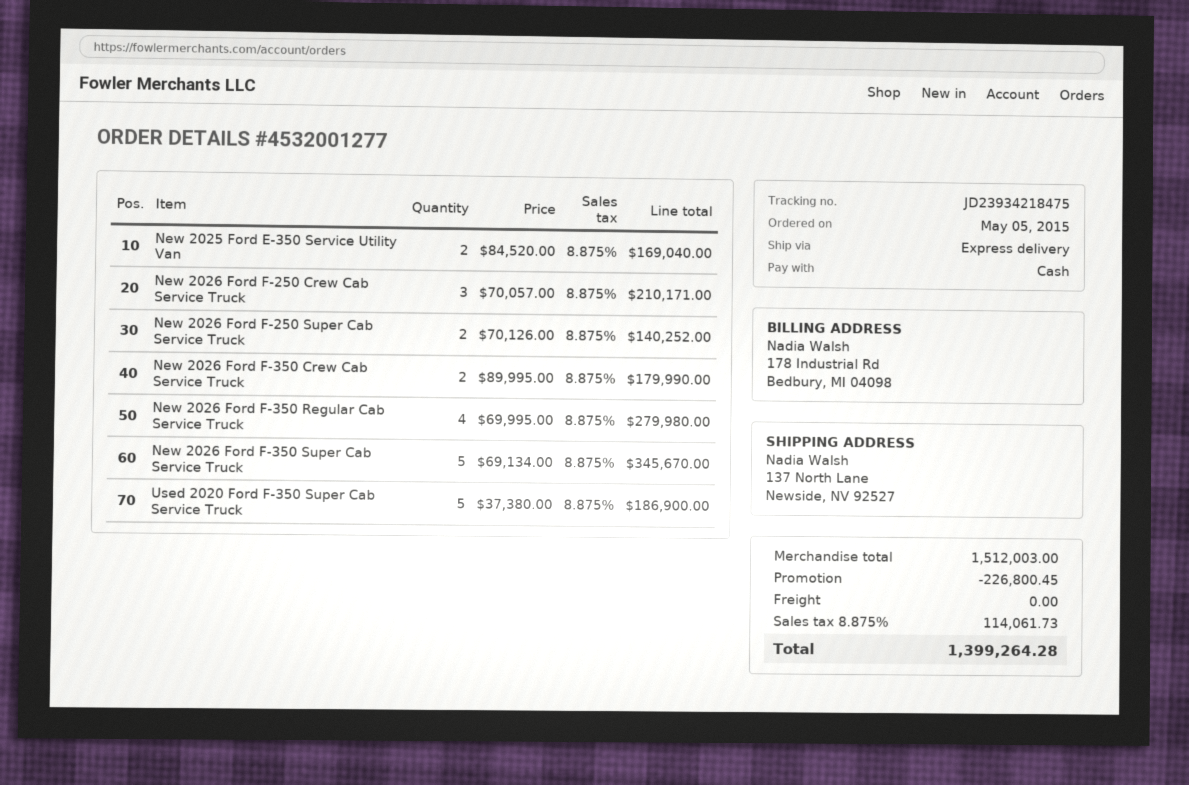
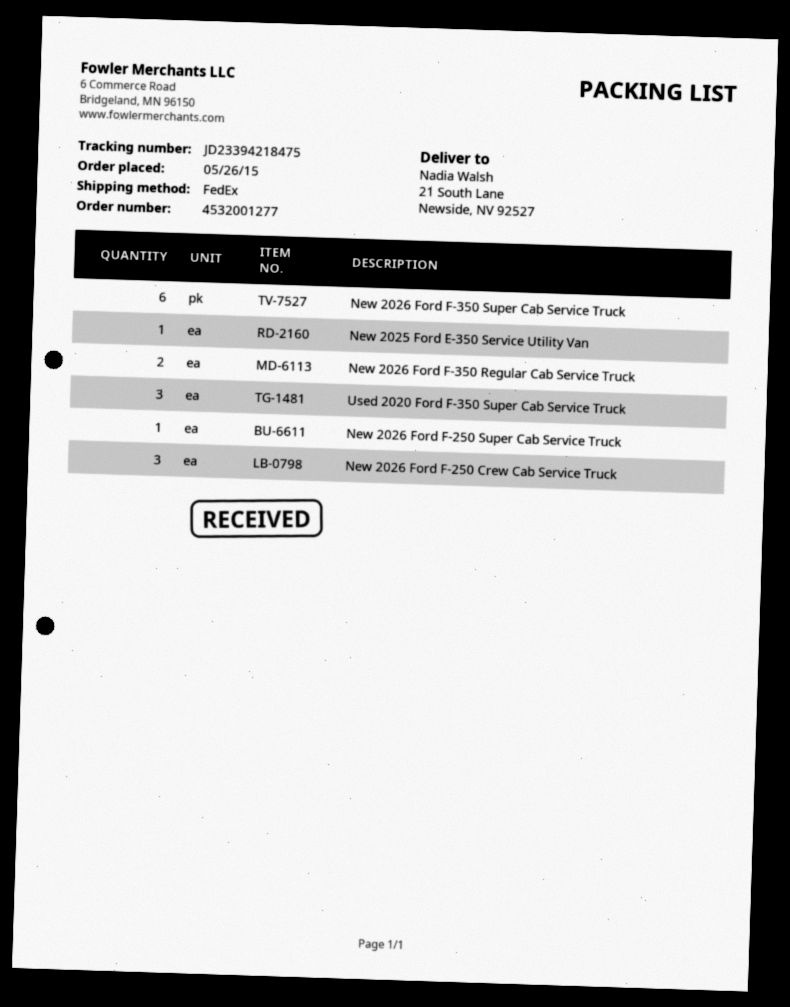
order date: 2015-05-05 -> 2015-05-26
shipping method: express -> FedEx
tracking number: JD23934218475 -> JD23394218475
ship to: 137 North Lane, Newside, NV 92527 -> 21 South Lane, Newside, NV 92527
New 2025 Ford E-350 Service Utility Van: 2 -> 1
New 2026 Ford F-250 Super Cab Service Truck: 2 -> 1
New 2026 Ford F-350 Crew Cab Service Truck: 2 -> none
New 2026 Ford F-350 Regular Cab Service Truck: 4 -> 2
New 2026 Ford F-350 Super Cab Service Truck: 5 -> 6
Used 2020 Ford F-350 Super Cab Service Truck: 5 -> 3

